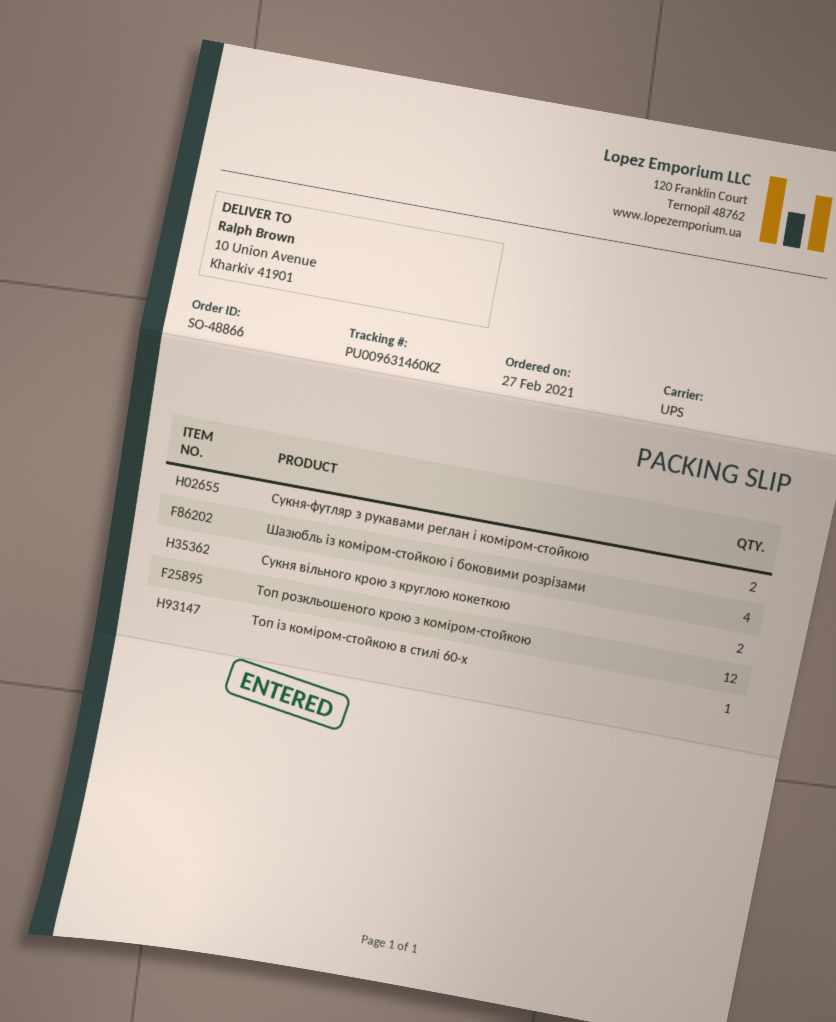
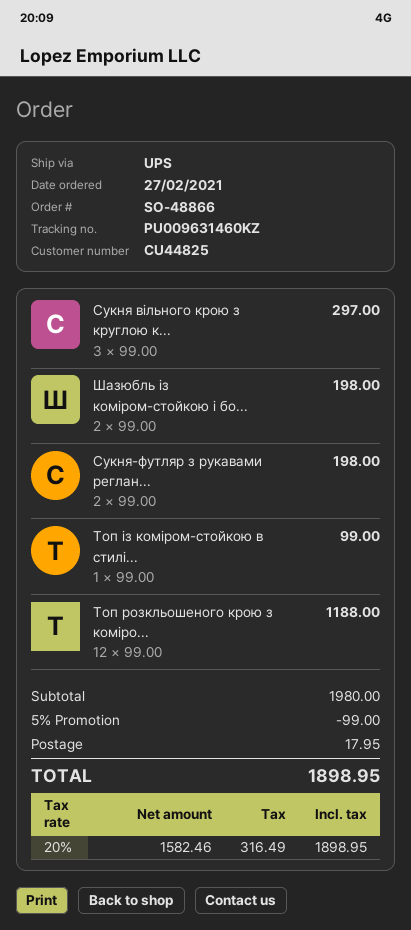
Шазюбль із коміром-стойкою і боковими розрізами: 4 -> 2
Сукня вільного крою з круглою кокеткою: 2 -> 3

